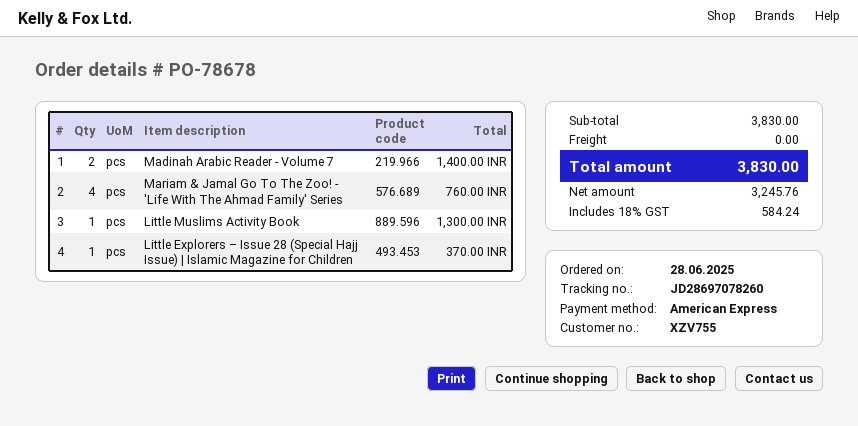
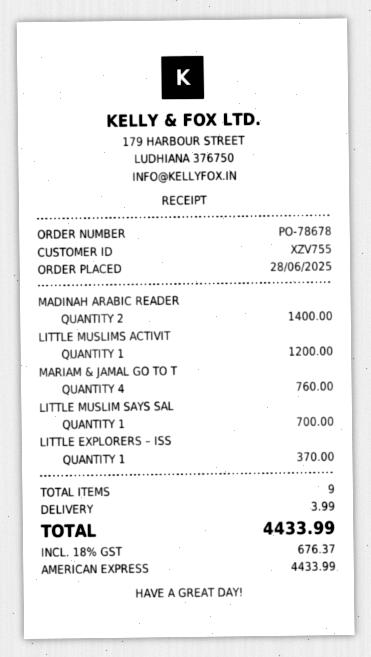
Little Muslims Activity Book: 1 for 1300.00 -> 1 for 1200.00
LITTLE MUSLIM SAYS SAL: none -> 1 for 700.00
shipping: 0.00 -> 3.99
tax: 18% = 584.24 -> 18% = 676.37
total: 3830.00 -> 4433.99

